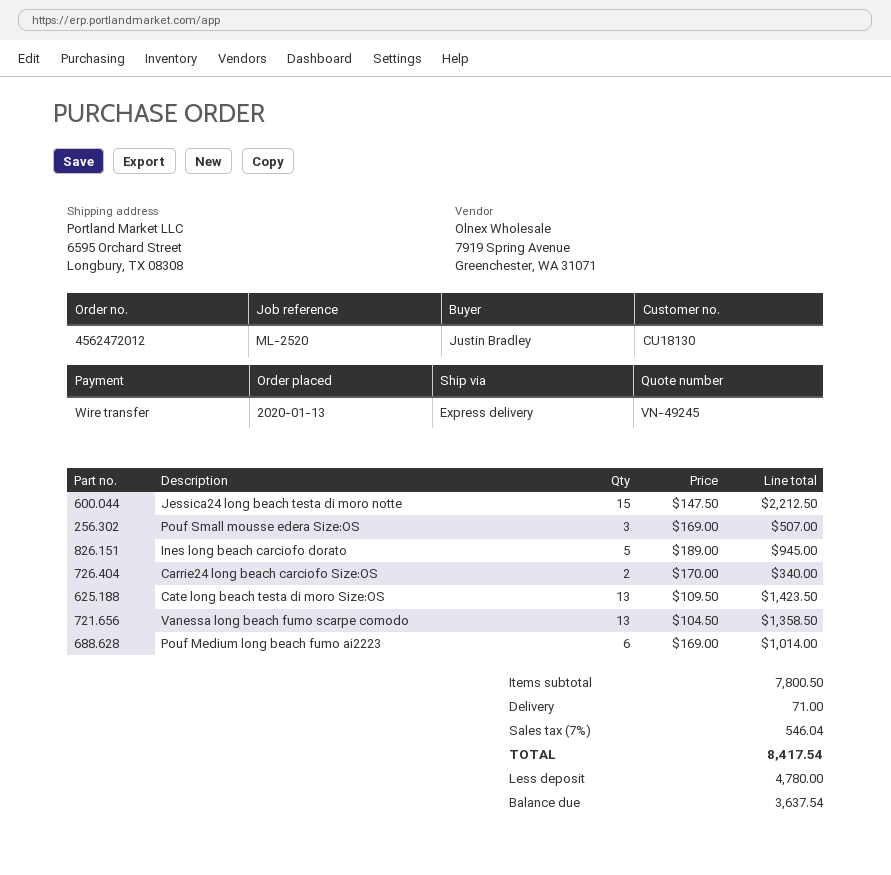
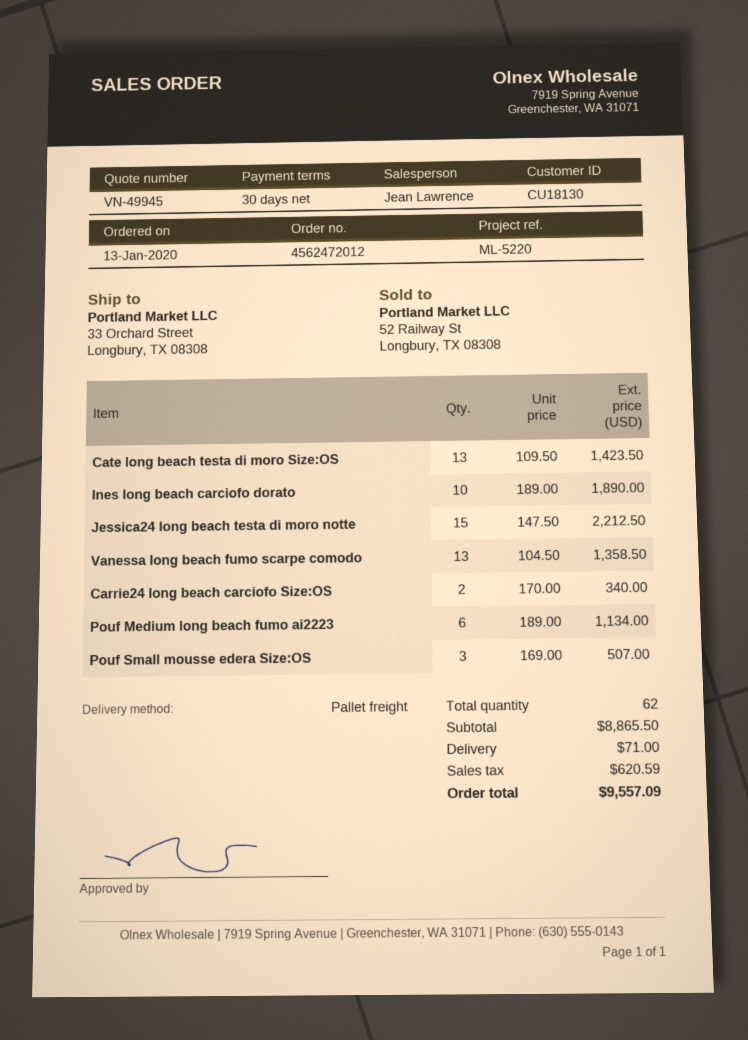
quote number: VN-49245 -> VN-49945
reference: ML-2520 -> ML-5220
shipping method: express -> pallet freight
ship to: 6595 Orchard Street, Longbury, TX 08308 -> 33 Orchard Street, Longbury, TX 08308
Ines long beach carciofo dorato: 5 x 189.00 = 945.00 -> 10 x 189.00 = 1890.00
Pouf Medium long beach fumo ai2223: 6 x 169.00 = 1014.00 -> 6 x 189.00 = 1134.00
subtotal: 7800.50 -> 8865.50
tax: 546.04 -> 620.59
total: 8417.54 -> 9557.09

